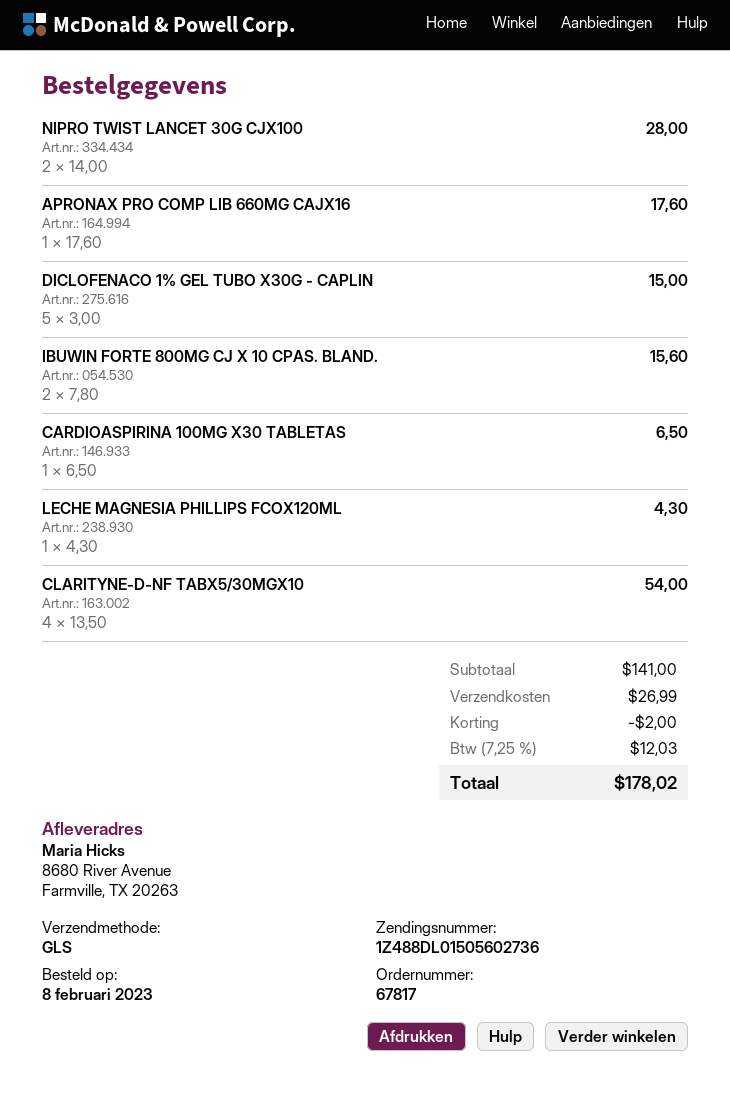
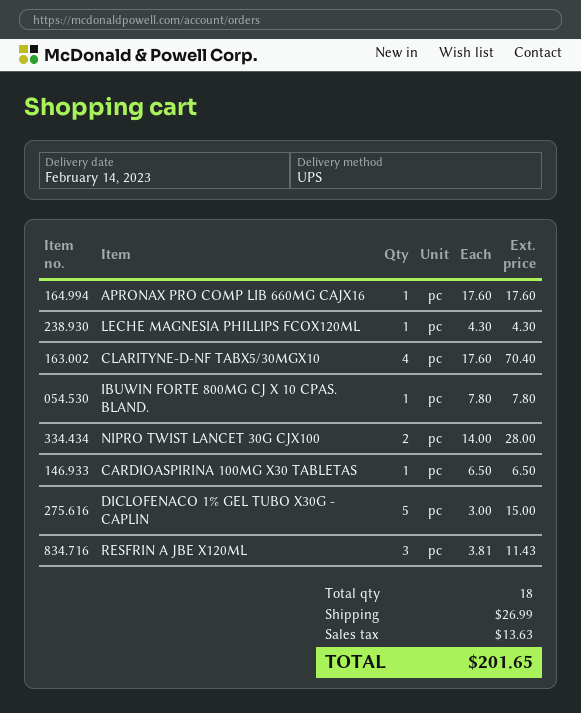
shipping method: GLS -> UPS
IBUWIN FORTE 800MG CJ X 10 CPAS. BLAND.: 2 x 7.80 = 15.60 -> 1 x 7.80 = 7.80
CLARITYNE-D-NF TABX5/30MGX10: 4 x 13.50 = 54.00 -> 4 x 17.60 = 70.40
RESFRIN A JBE X120ML: none -> 3 x 3.81 = 11.43
discount: 2.00 -> none
tax: 12.03 -> 13.63
total: 178.02 -> 201.65

